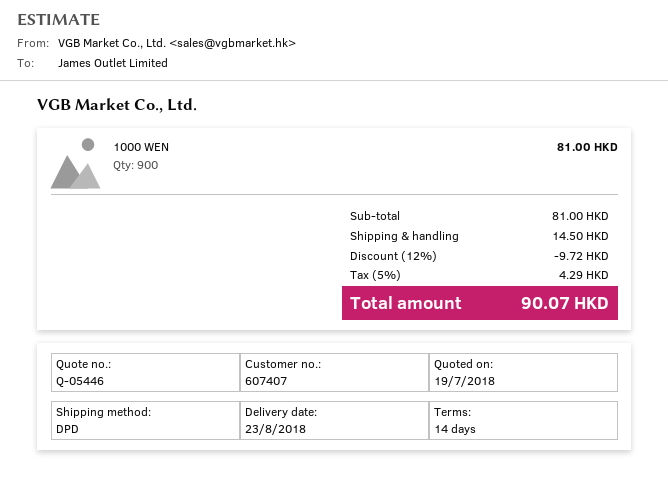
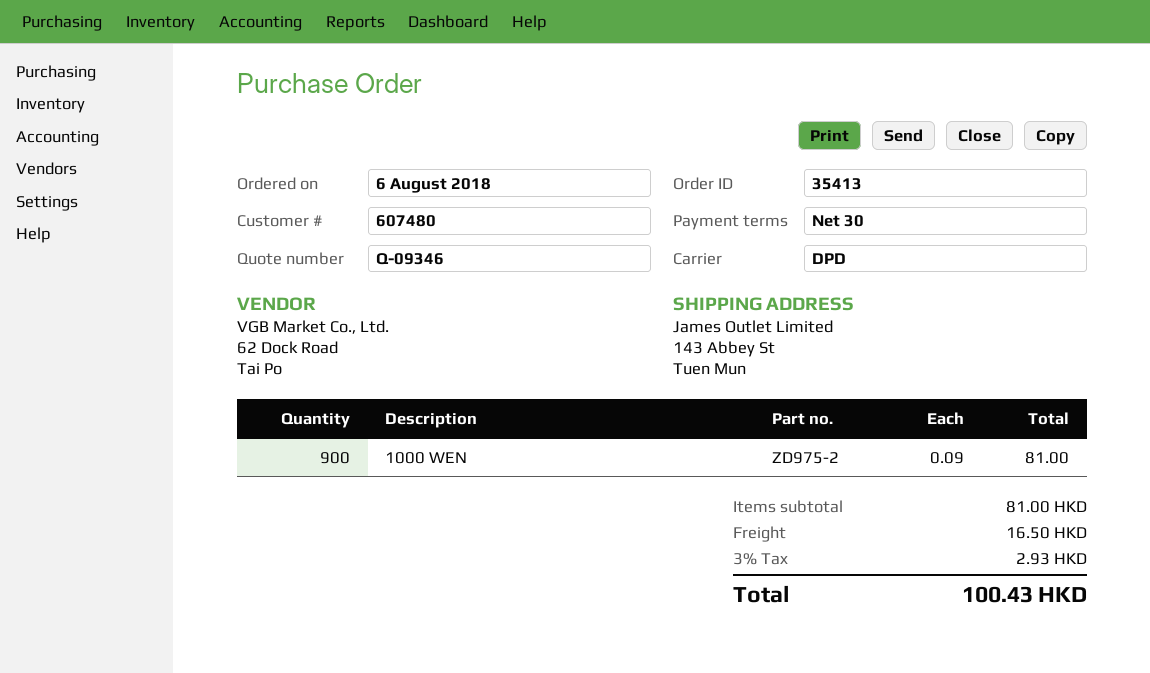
quote number: Q-05446 -> Q-09346
payment terms: 14 days -> 30 days
customer number: 607407 -> 607480
discount: 12% = 9.72 -> none
shipping: 14.50 -> 16.50
tax: 5% = 4.29 -> 3% = 2.93
total: 90.07 -> 100.43

